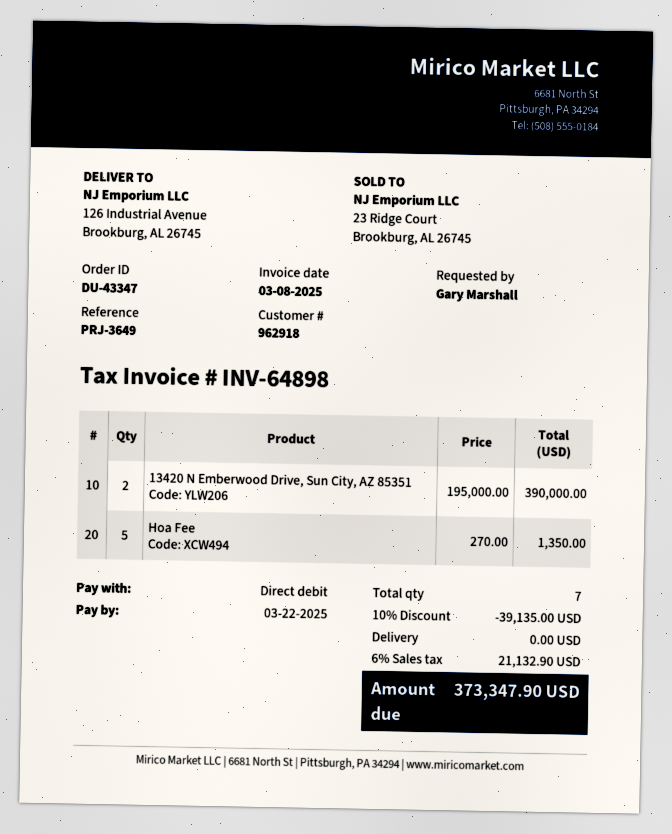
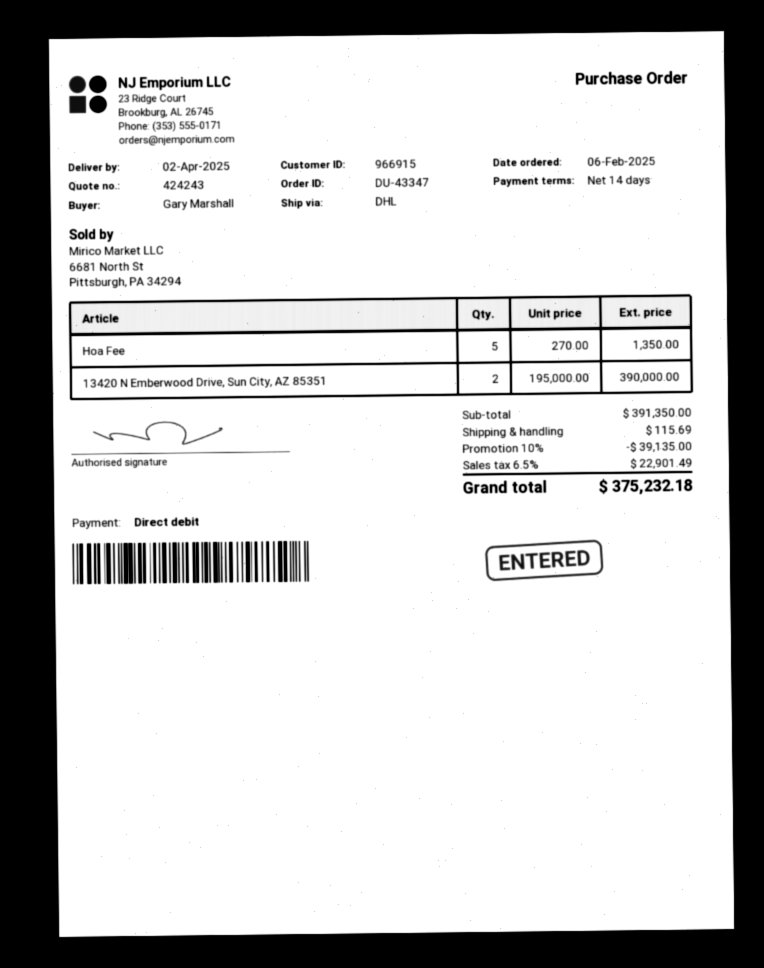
customer number: 962918 -> 966915
shipping: 0.00 -> 115.69
tax: 6% = 21132.90 -> 6.5% = 22901.49
total: 373347.90 -> 375232.18

